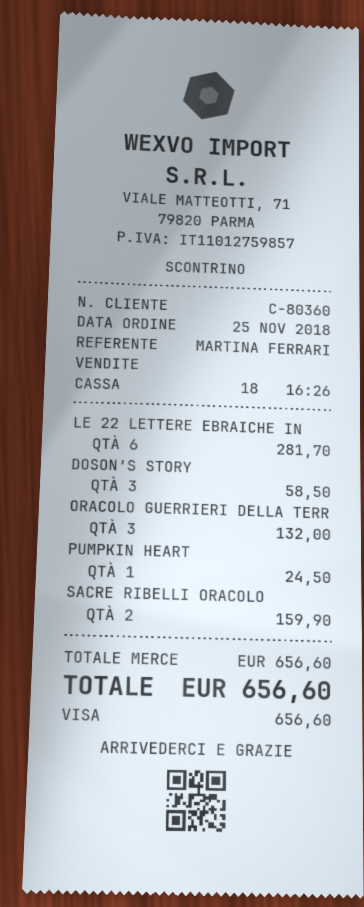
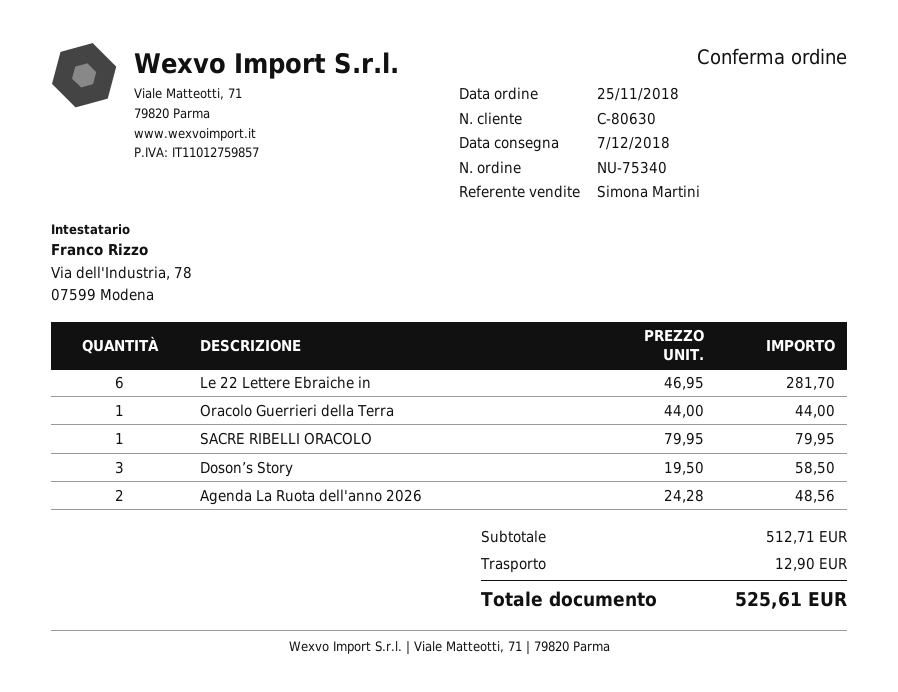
customer number: C-80360 -> C-80630
sales rep: MARTINA FERRARI -> Simona Martini
ORACOLO GUERRIERI DELLA TERR: 3 for 132.00 -> 1 for 44.00
PUMPKIN HEART: 1 for 24.50 -> none
SACRE RIBELLI ORACOLO: 2 for 159.90 -> 1 for 79.95
Agenda La Ruota dell'anno 2026: none -> 2 for 48.56
subtotal: 656.60 -> 512.71
shipping: none -> 12.90
total: 656.60 -> 525.61

